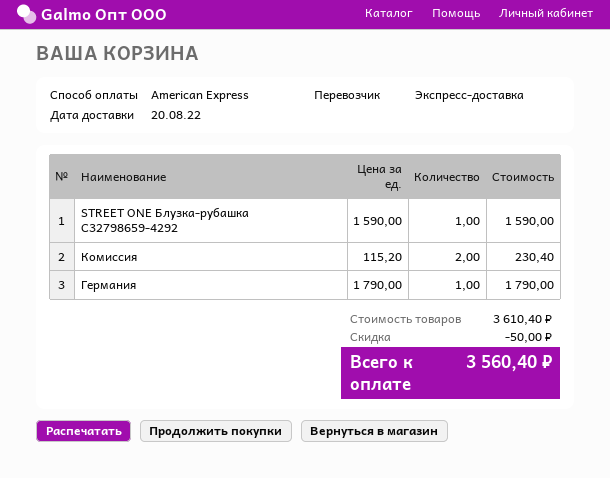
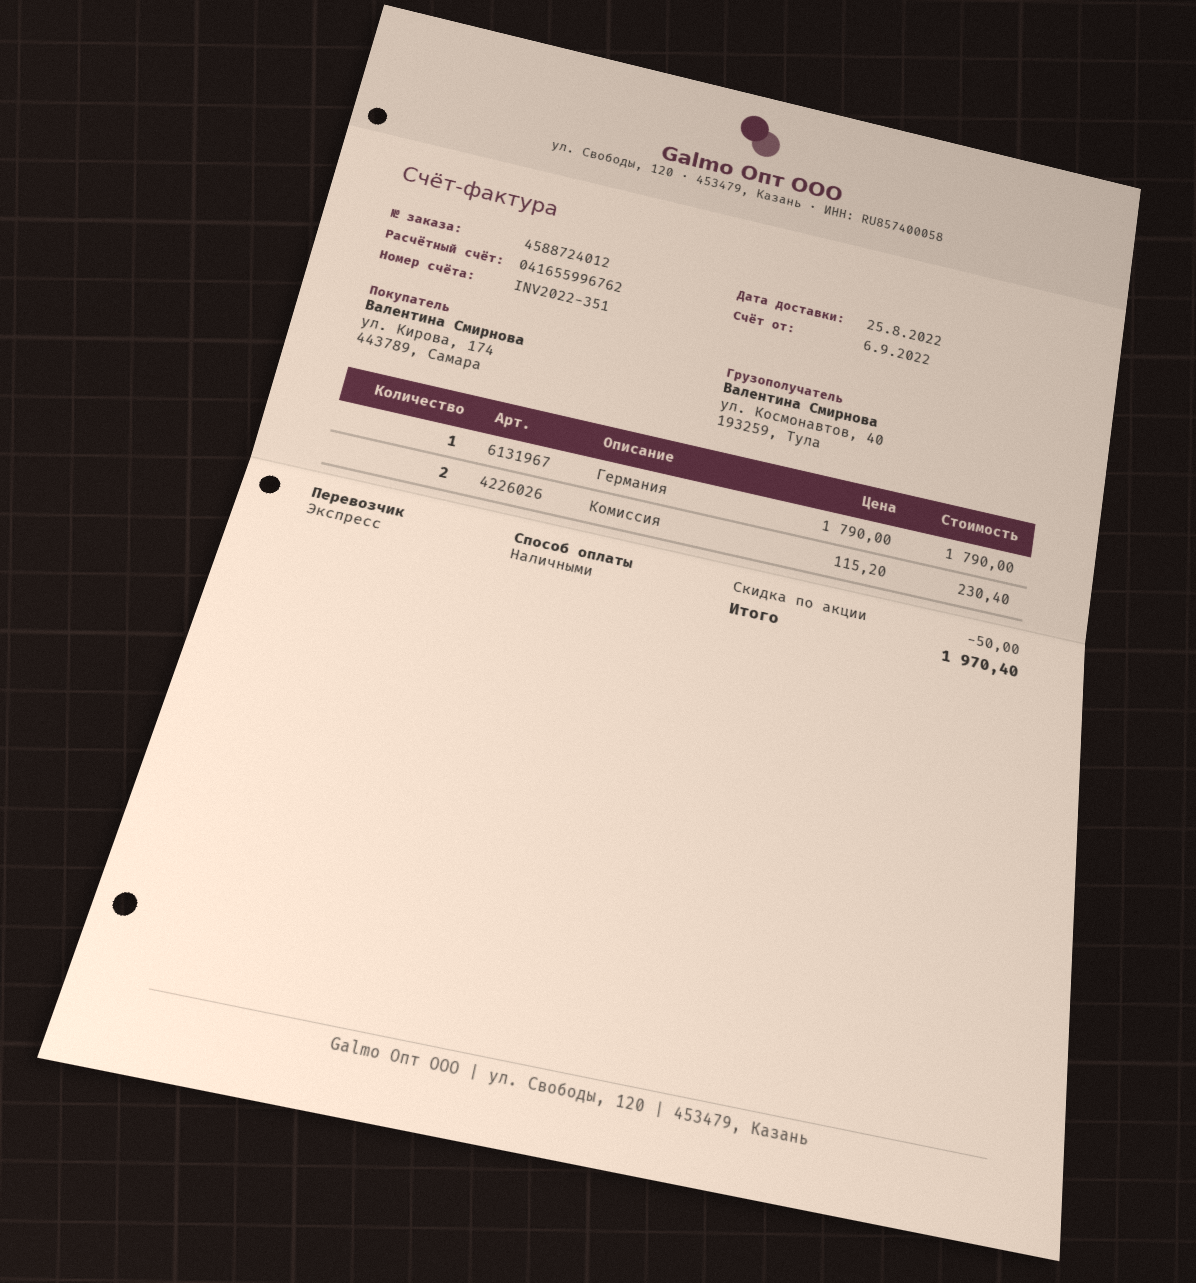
delivery date: 2022-08-20 -> 2022-08-25
payment method: American Express -> cash
STREET ONE Блузка-рубашка C32798659-4292: 1 x 1590.00 = 1590.00 -> none
total: 3560.40 -> 1970.40

